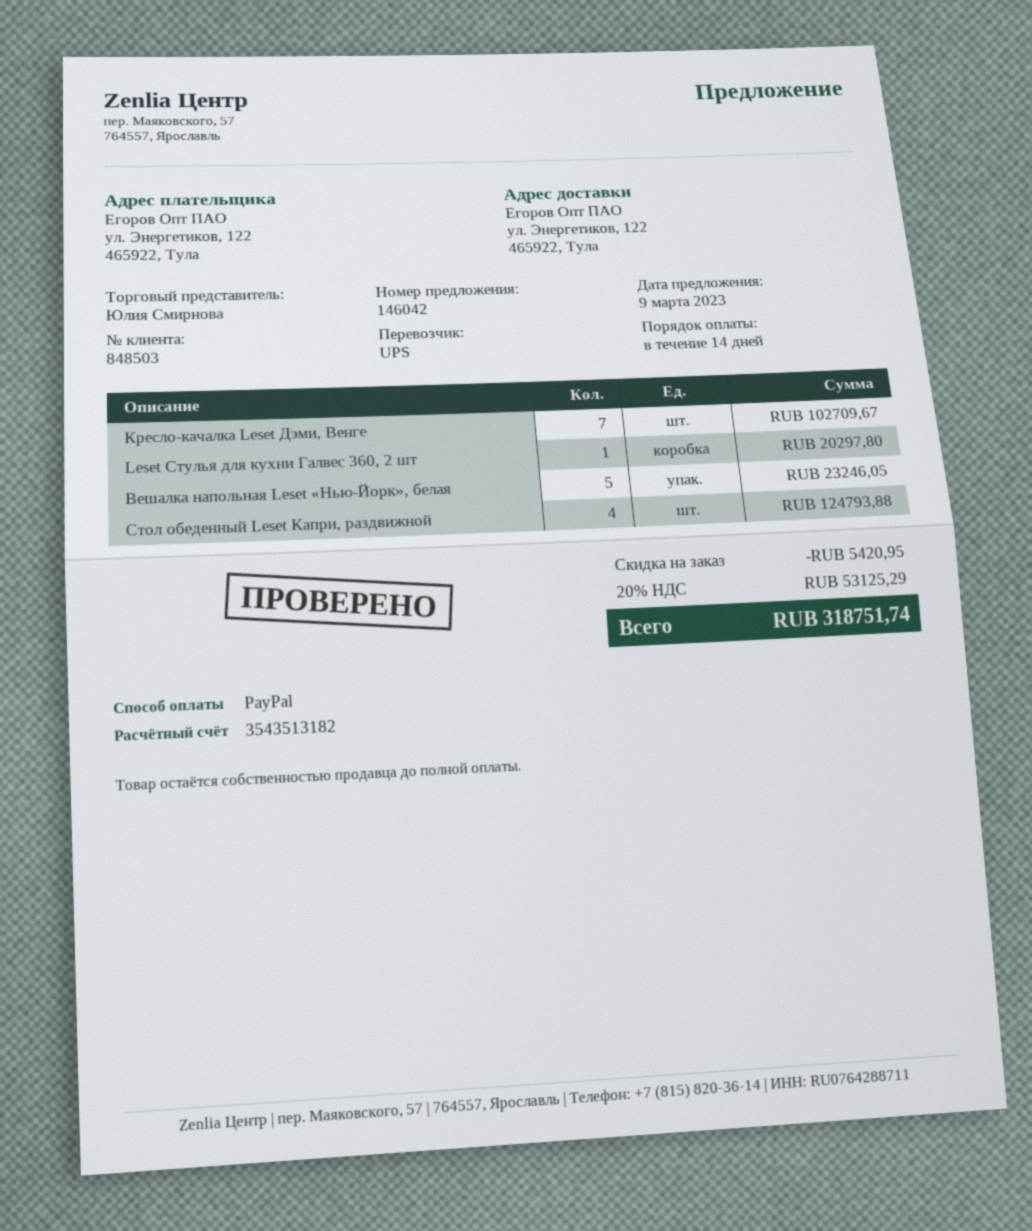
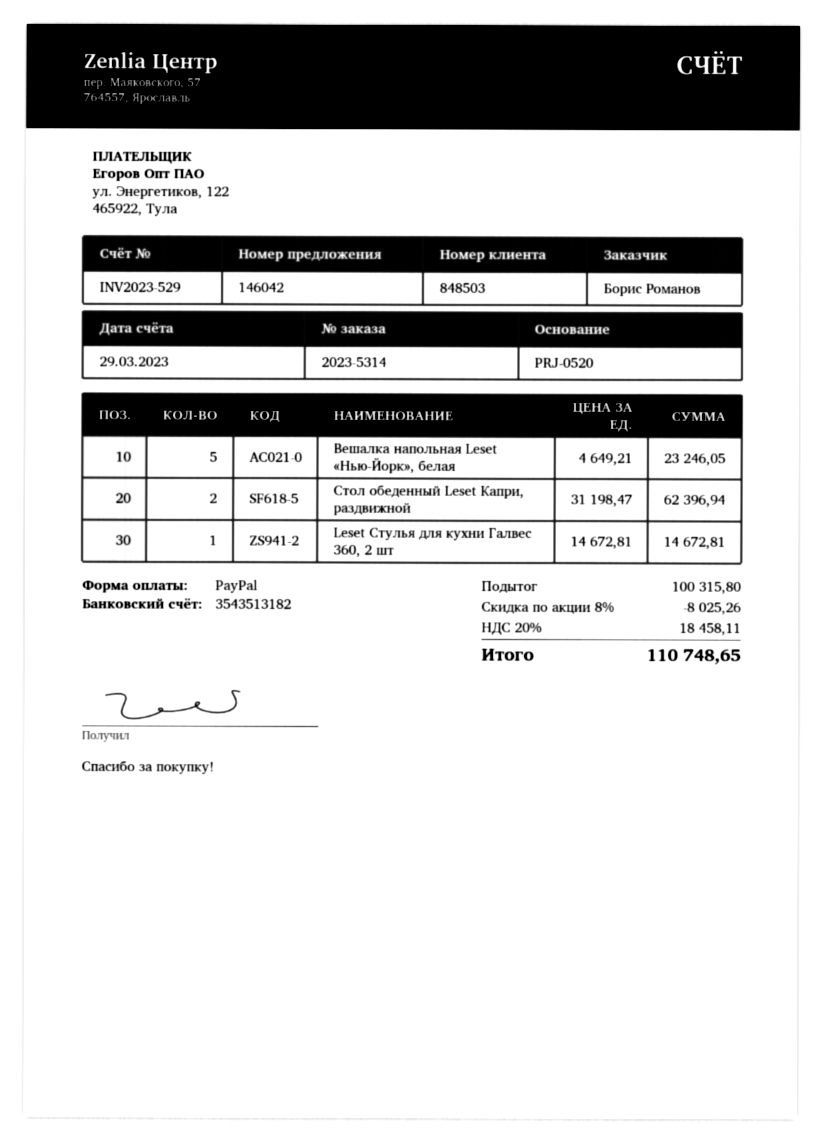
Кресло-качалка Leset Дэми, Венге: 7 for 102709.67 -> none
Leset Стулья для кухни Галвес 360, 2 шт: 1 for 20297.80 -> 1 for 14672.81
Стол обеденный Leset Капри, раздвижной: 4 for 124793.88 -> 2 for 62396.94
discount: 5420.95 -> 8025.26
tax: 20% = 53125.29 -> 20% = 18458.11
total: 318751.74 -> 110748.65

